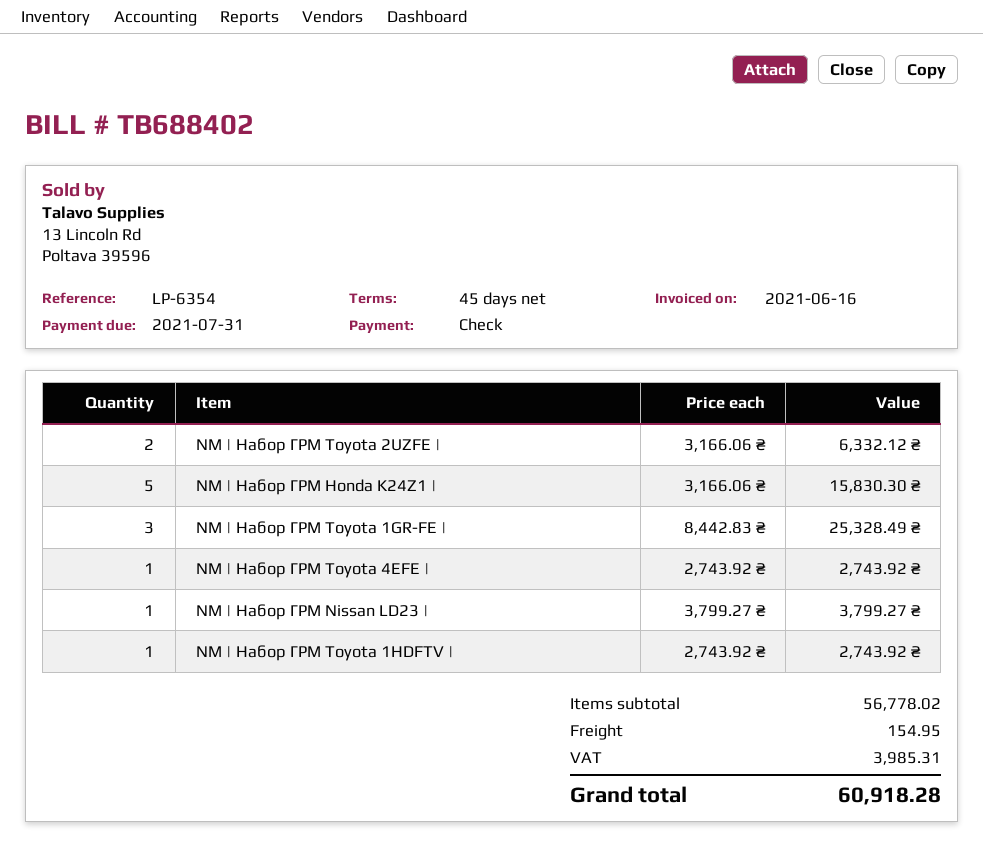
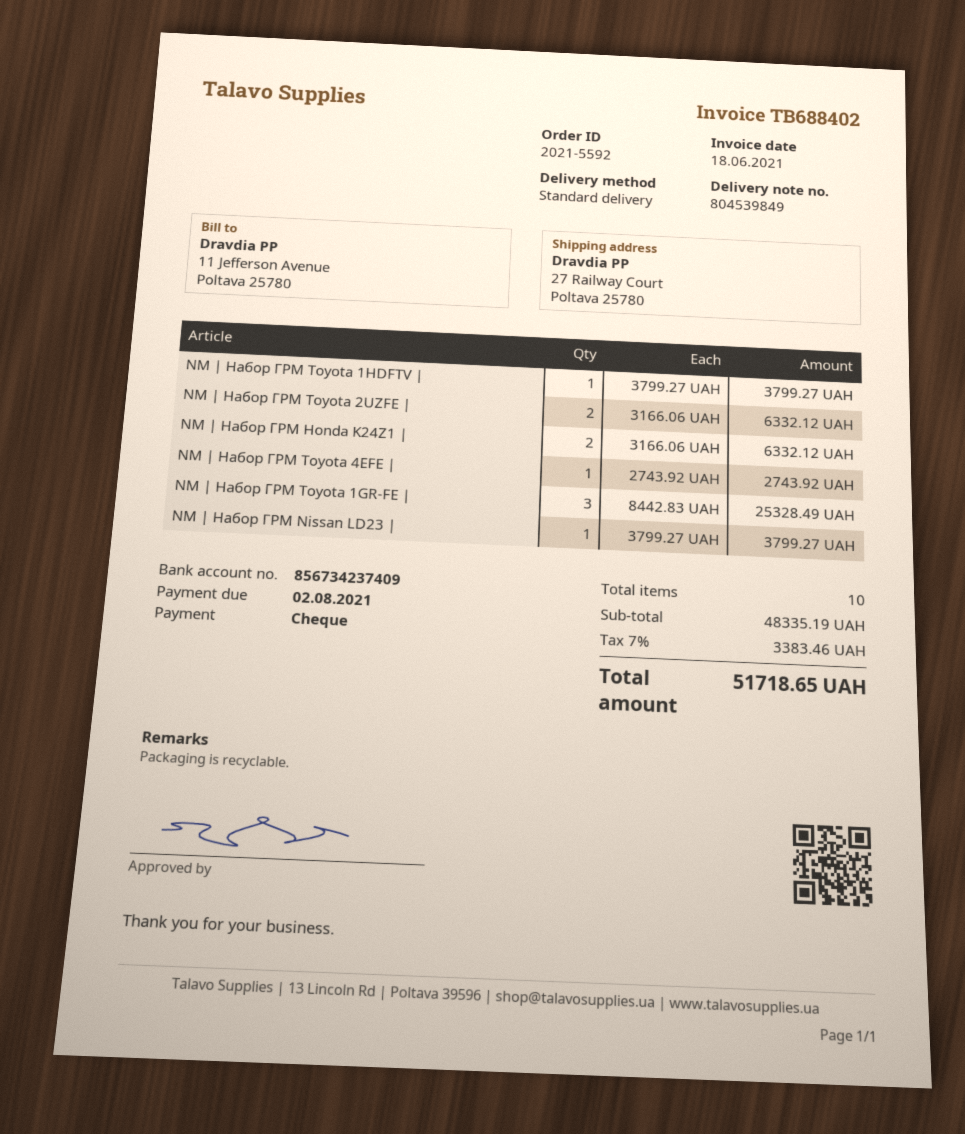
invoice date: 2021-06-16 -> 2021-06-18
due date: 2021-07-31 -> 2021-08-02
NM | Набор ГРМ Honda K24Z1 |: 5 x 3166.06 = 15830.30 -> 2 x 3166.06 = 6332.12
NM | Набор ГРМ Toyota 1HDFTV |: 1 x 2743.92 = 2743.92 -> 1 x 3799.27 = 3799.27
subtotal: 56778.02 -> 48335.19
shipping: 154.95 -> none
tax: 3985.31 -> 3383.46
total: 60918.28 -> 51718.65

